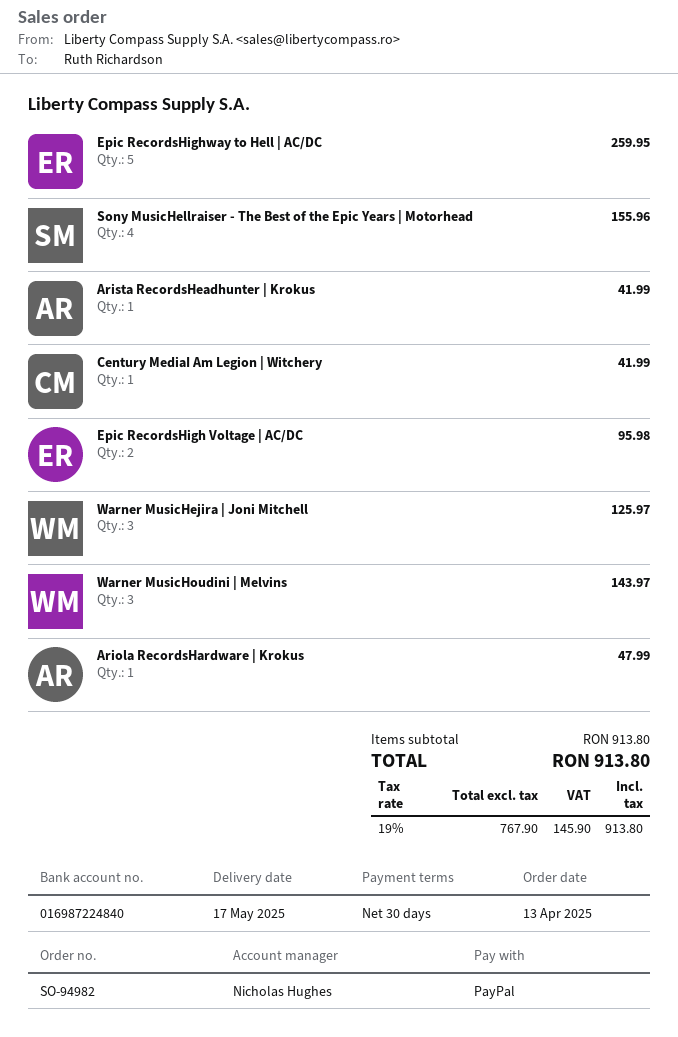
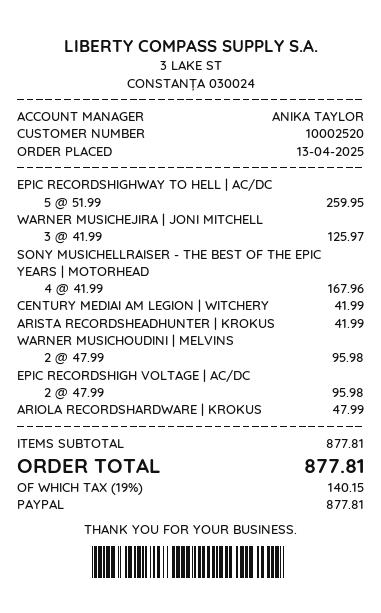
sales rep: Nicholas Hughes -> ANIKA TAYLOR
Sony MusicHellraiser - The Best of the Epic Years | Motorhead: 4 for 155.96 -> 4 for 167.96
Warner MusicHoudini | Melvins: 3 for 143.97 -> 2 for 95.98
subtotal: 913.80 -> 877.81
tax: 19% = 145.90 -> 19% = 140.15
total: 913.80 -> 877.81

